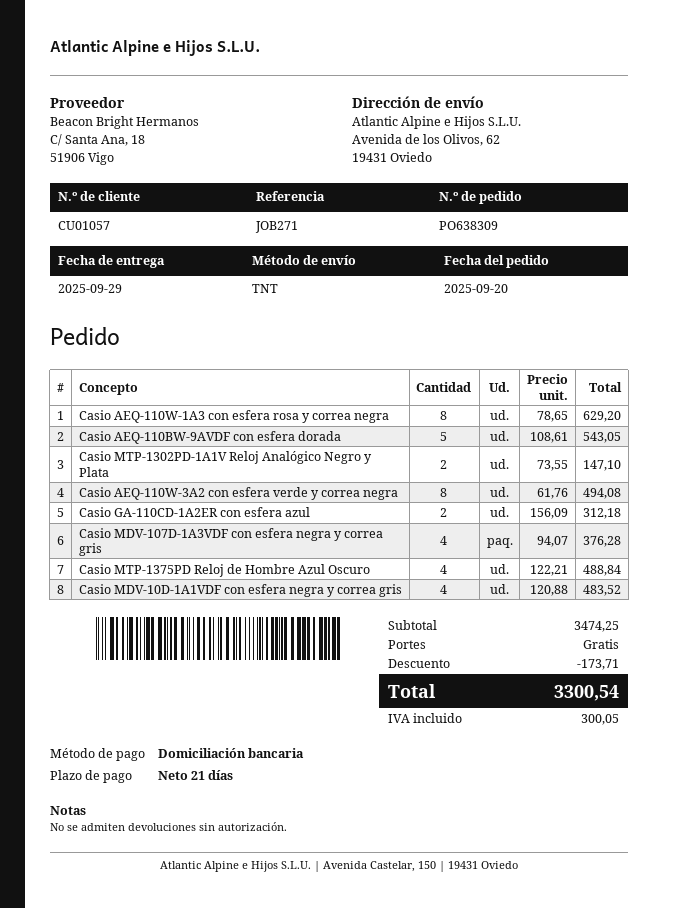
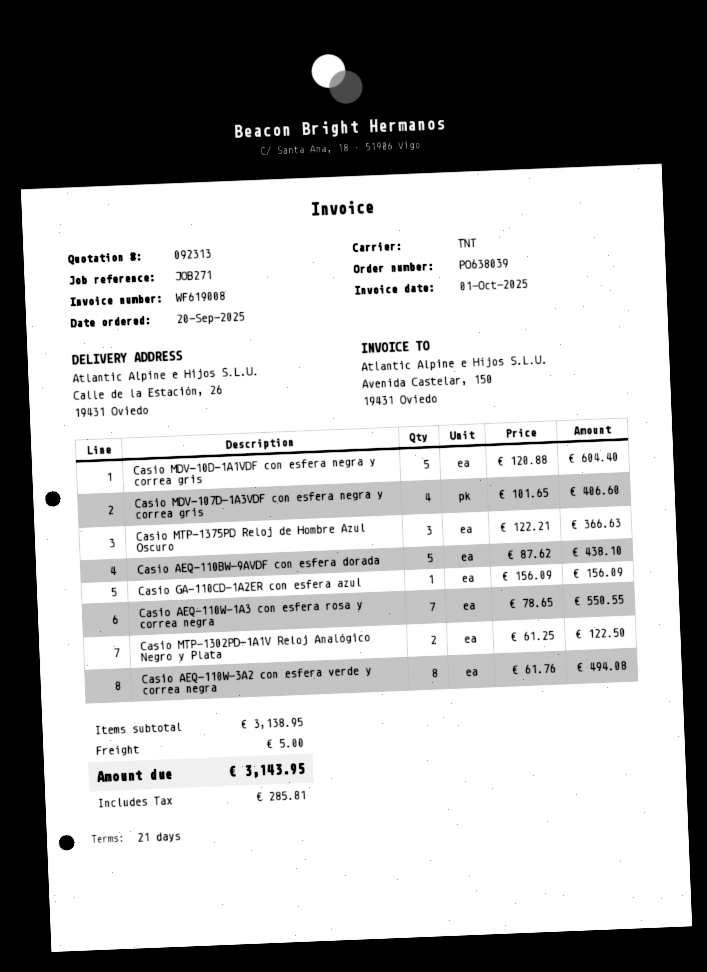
order number: PO638309 -> PO638039
ship to: Avenida de los Olivos, 62, 19431 Oviedo -> Calle de la Estación, 26, 19431 Oviedo
Casio AEQ-110W-1A3 con esfera rosa y correa negra: 8 x 78.65 = 629.20 -> 7 x 78.65 = 550.55
Casio AEQ-110BW-9AVDF con esfera dorada: 5 x 108.61 = 543.05 -> 5 x 87.62 = 438.10
Casio MTP-1302PD-1A1V Reloj Analógico Negro y Plata: 2 x 73.55 = 147.10 -> 2 x 61.25 = 122.50
Casio GA-110CD-1A2ER con esfera azul: 2 x 156.09 = 312.18 -> 1 x 156.09 = 156.09
Casio MDV-107D-1A3VDF con esfera negra y correa gris: 4 x 94.07 = 376.28 -> 4 x 101.65 = 406.60
Casio MTP-1375PD Reloj de Hombre Azul Oscuro: 4 x 122.21 = 488.84 -> 3 x 122.21 = 366.63
Casio MDV-10D-1A1VDF con esfera negra y correa gris: 4 x 120.88 = 483.52 -> 5 x 120.88 = 604.40
subtotal: 3474.25 -> 3138.95
discount: 173.71 -> none
shipping: 0.00 -> 5.00
tax: 300.05 -> 285.81
total: 3300.54 -> 3143.95

